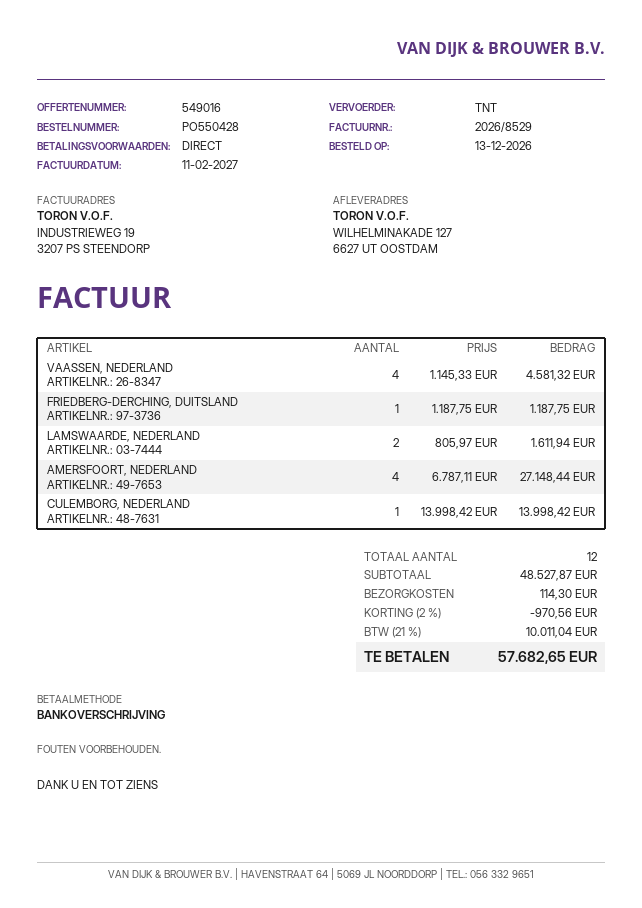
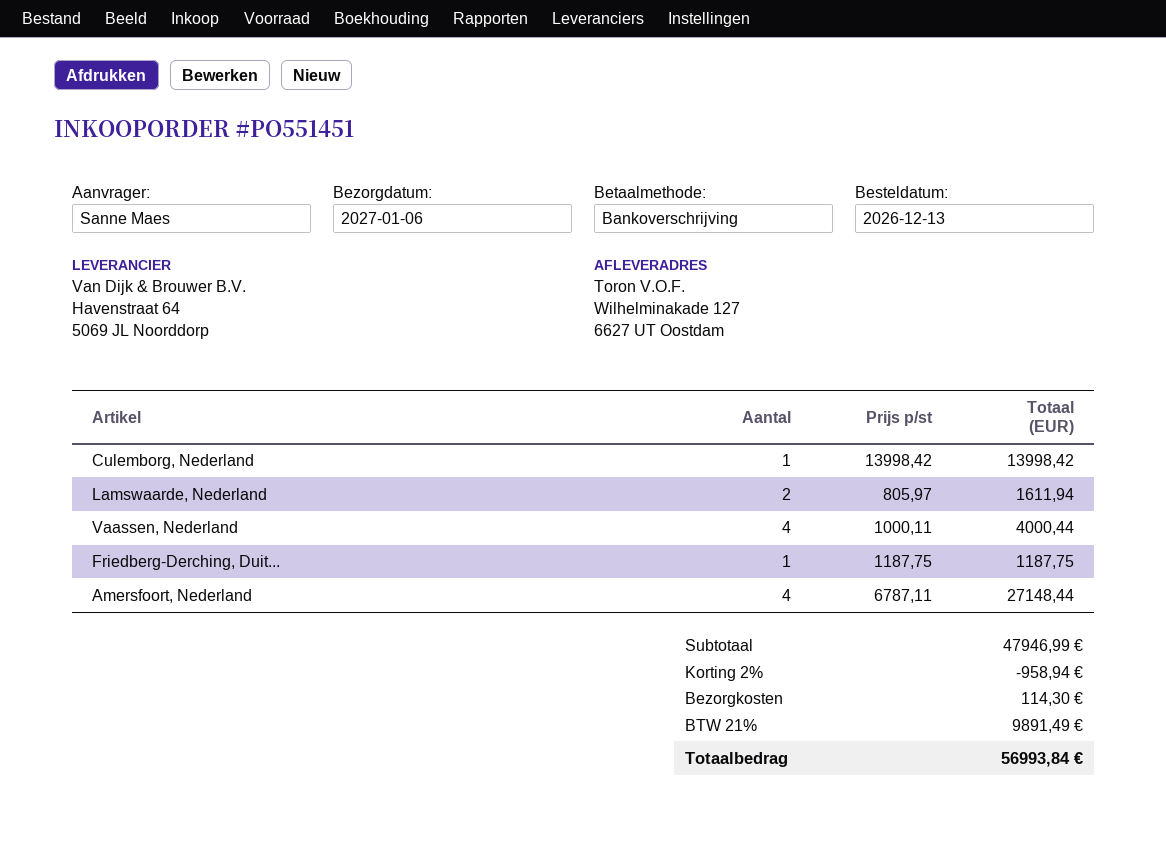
order number: PO550428 -> PO551451
VAASSEN, NEDERLAND: 4 x 1145.33 = 4581.32 -> 4 x 1000.11 = 4000.44
subtotal: 48527.87 -> 47946.99
discount: 2% = 970.56 -> 2% = 958.94
tax: 21% = 10011.04 -> 21% = 9891.49
total: 57682.65 -> 56993.84

